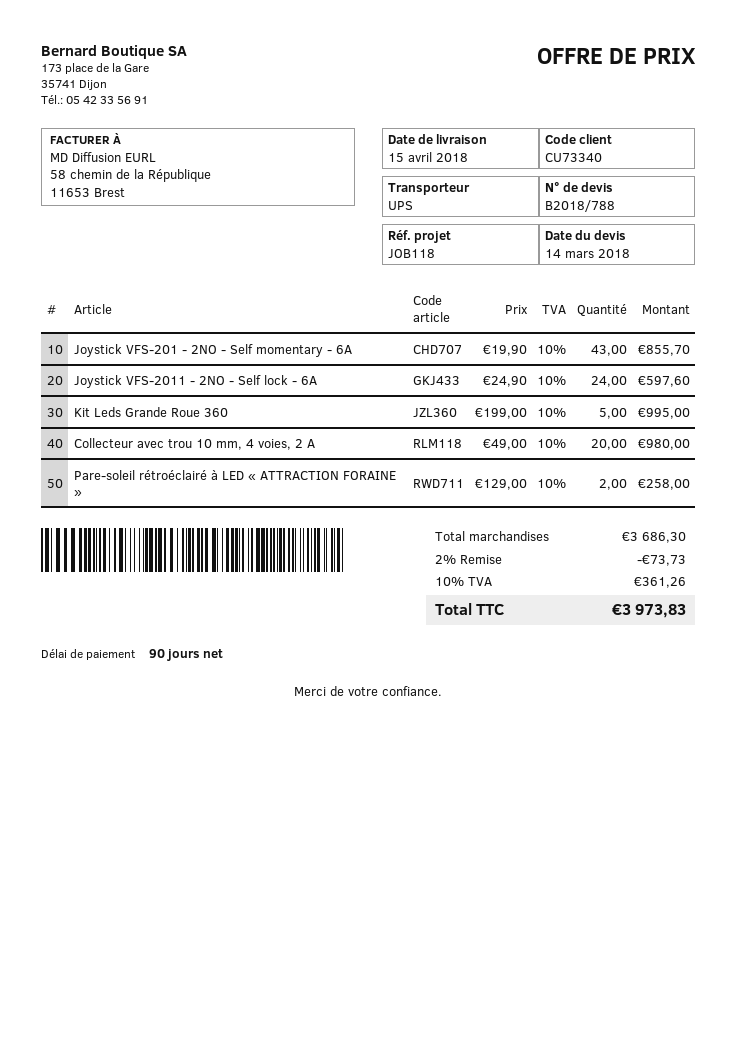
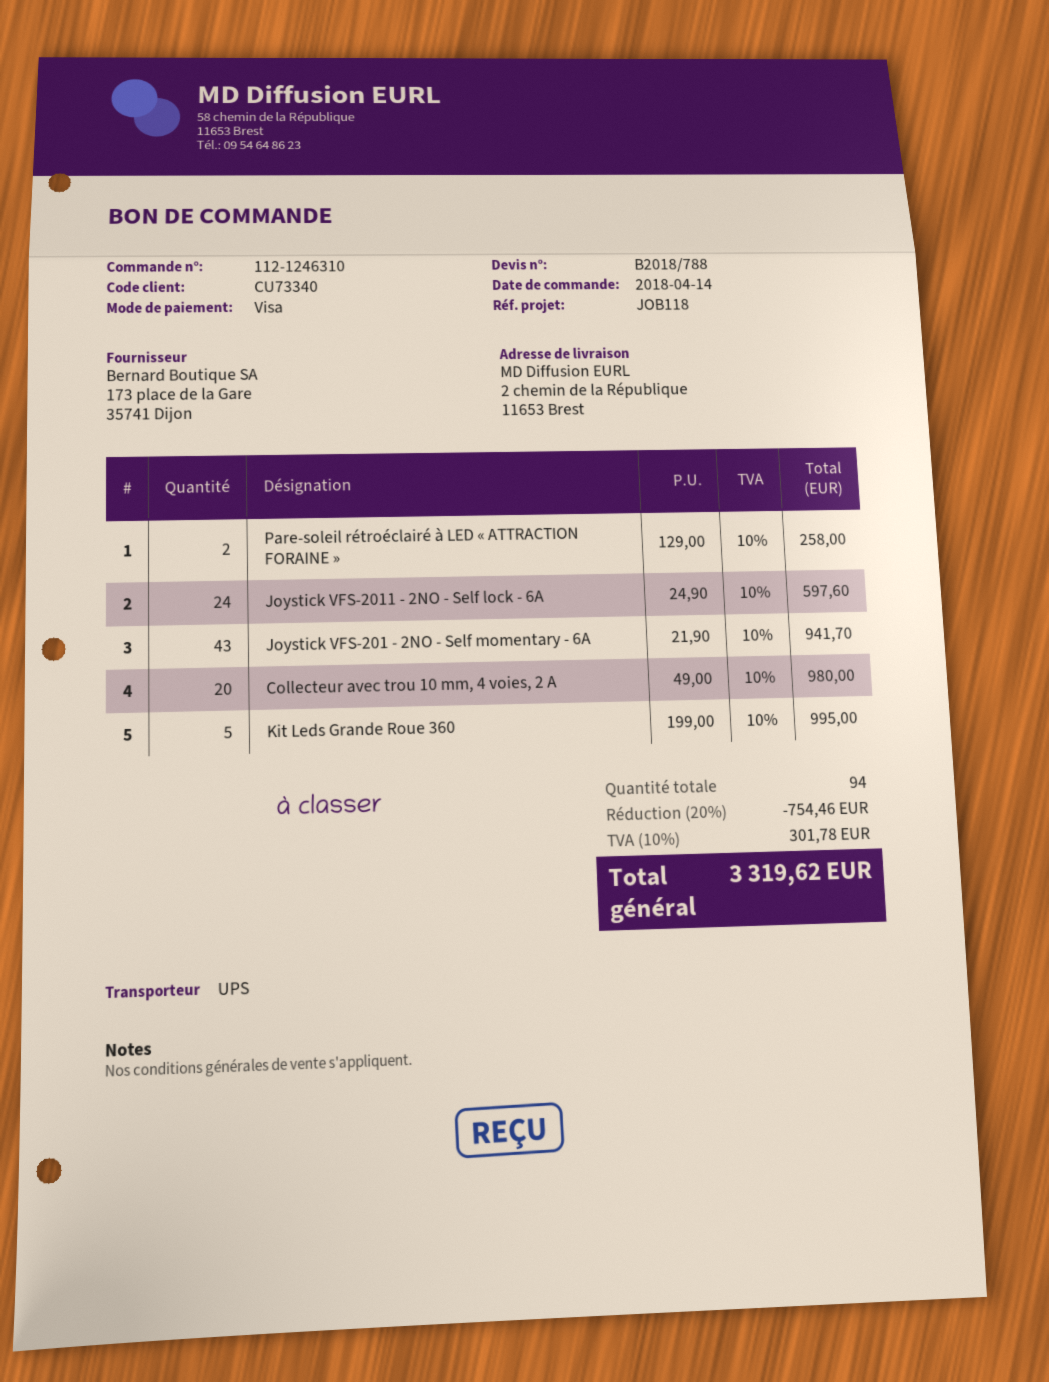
Joystick VFS-201 - 2NO - Self momentary - 6A: 43 x 19.90 = 855.70 -> 43 x 21.90 = 941.70
discount: 2% = 73.73 -> 20% = 754.46
tax: 10% = 361.26 -> 10% = 301.78
total: 3973.83 -> 3319.62

